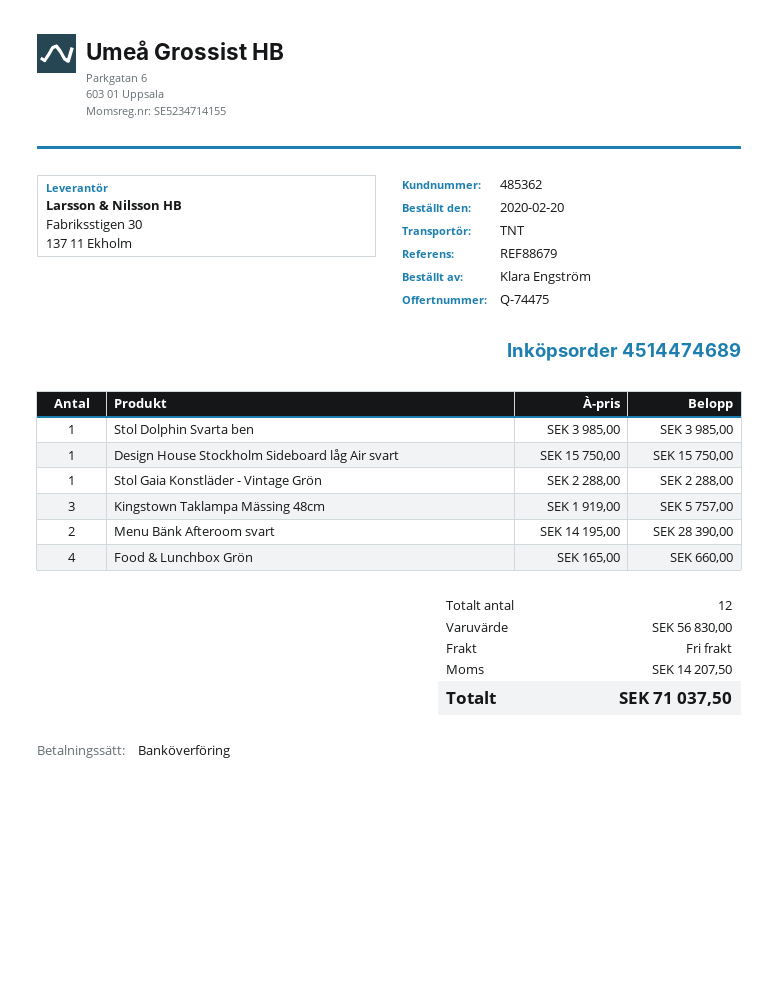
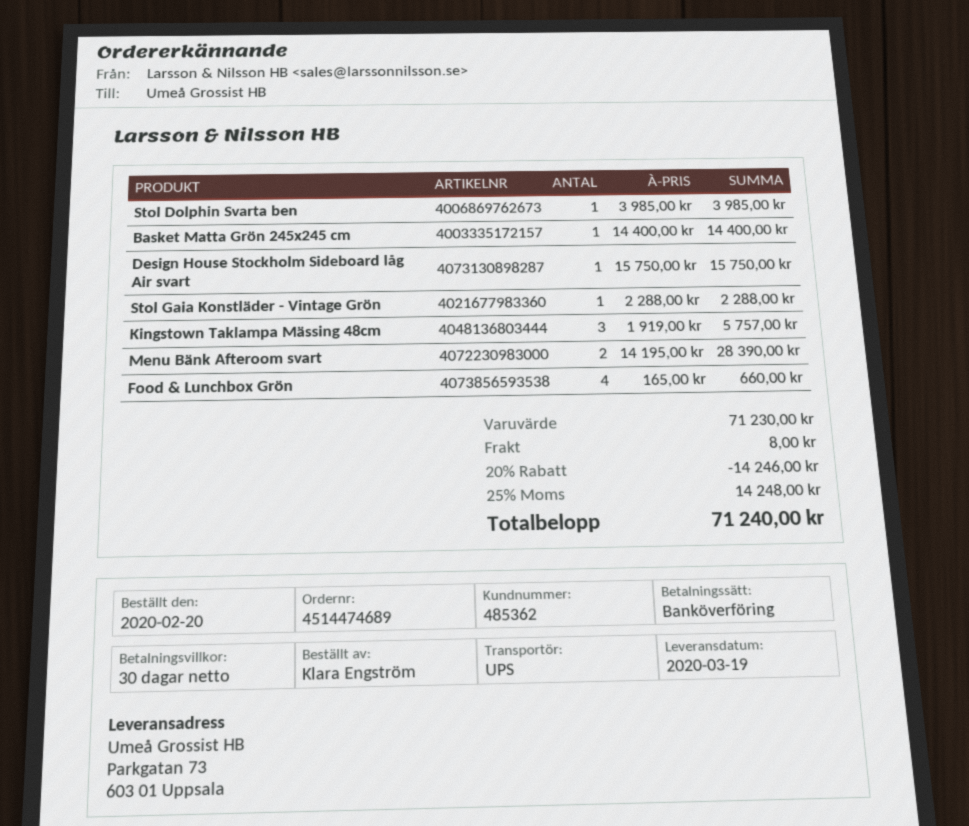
shipping method: TNT -> UPS
Basket Matta Grön 245x245 cm: none -> 1 x 14400.00 = 14400.00
subtotal: 56830.00 -> 71230.00
discount: none -> 20% = 14246.00
shipping: 0.00 -> 8.00
tax: 14207.50 -> 14248.00
total: 71037.50 -> 71240.00

